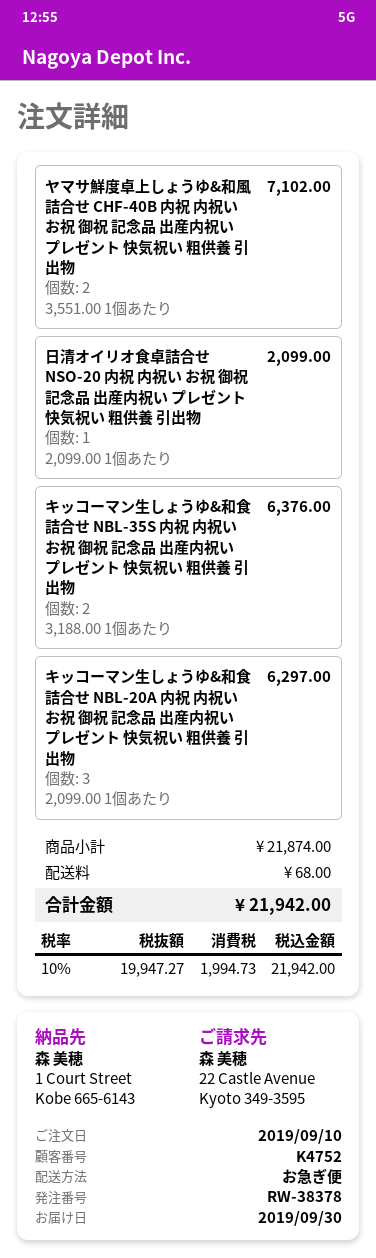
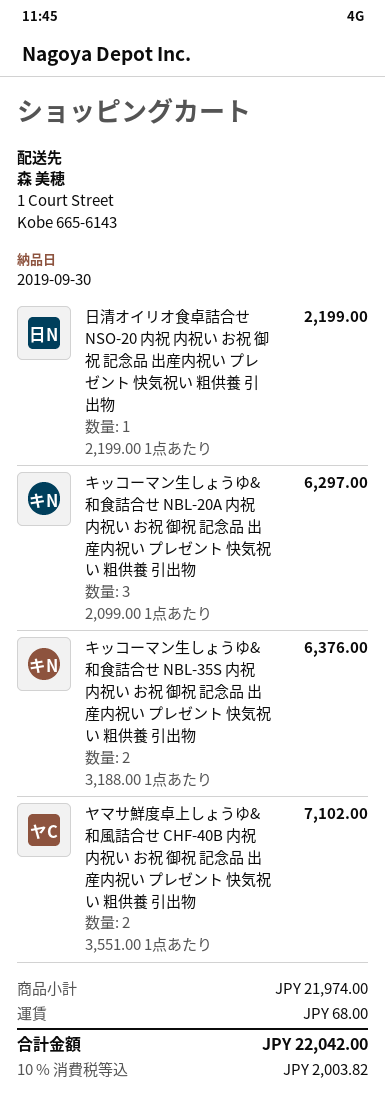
日清オイリオ食卓詰合せ NSO-20 内祝 内祝い お祝 御祝 記念品 出産内祝い プレゼント 快気祝い 粗供養 引出物: 1 x 2099.00 = 2099.00 -> 1 x 2199.00 = 2199.00
subtotal: 21874.00 -> 21974.00
tax: 10% = 1994.73 -> 10% = 2003.82
total: 21942.00 -> 22042.00

